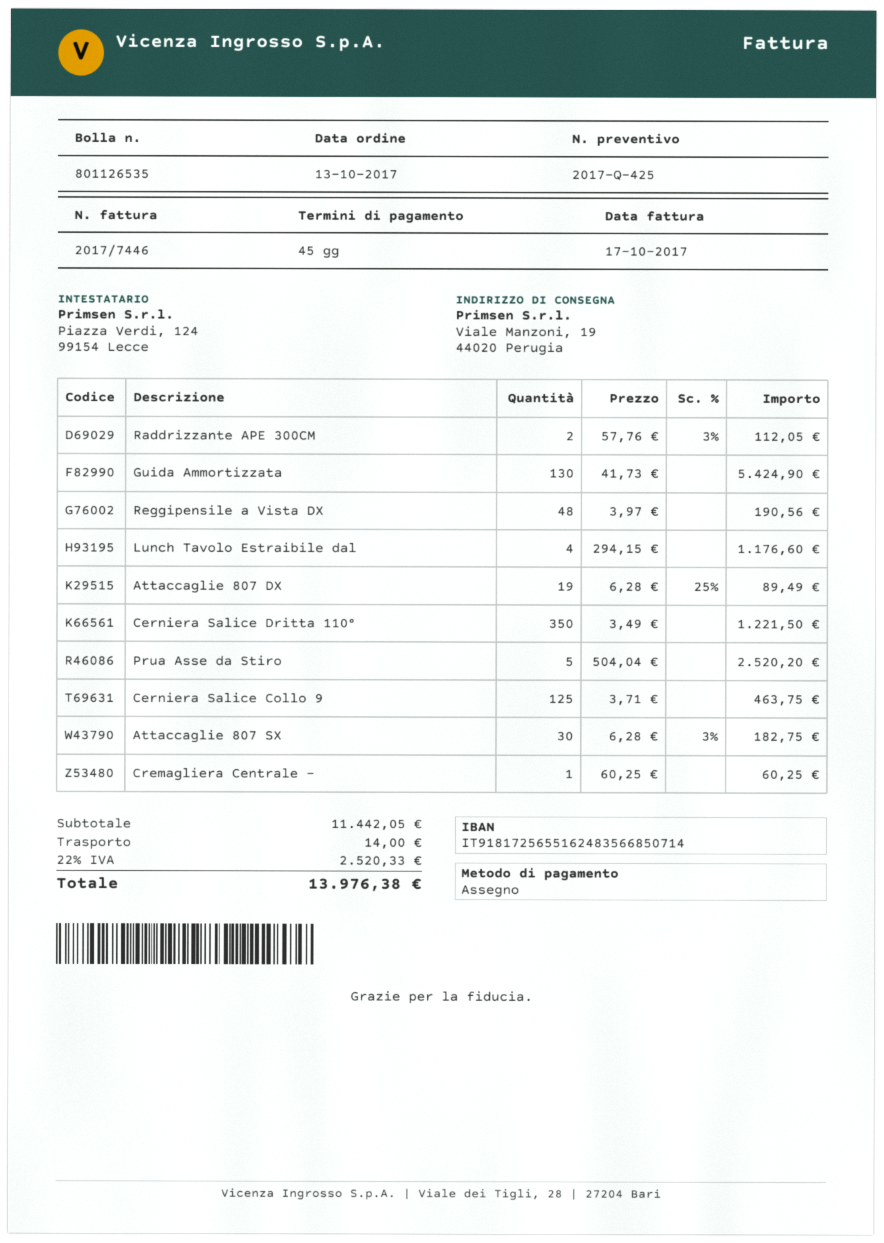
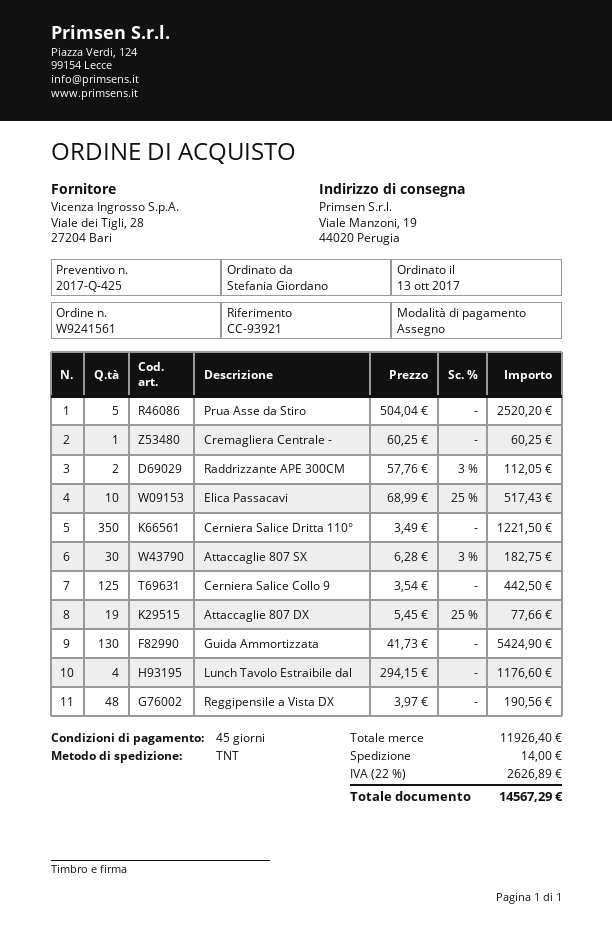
Attaccaglie 807 DX: 19 x 6.28 - 25% = 89.49 -> 19 x 5.45 - 25% = 77.66
Cerniera Salice Collo 9: 125 x 3.71 = 463.75 -> 125 x 3.54 = 442.50
Elica Passacavi: none -> 10 x 68.99 - 25% = 517.43
subtotal: 11442.05 -> 11926.40
tax: 22% = 2520.33 -> 22% = 2626.89
total: 13976.38 -> 14567.29

